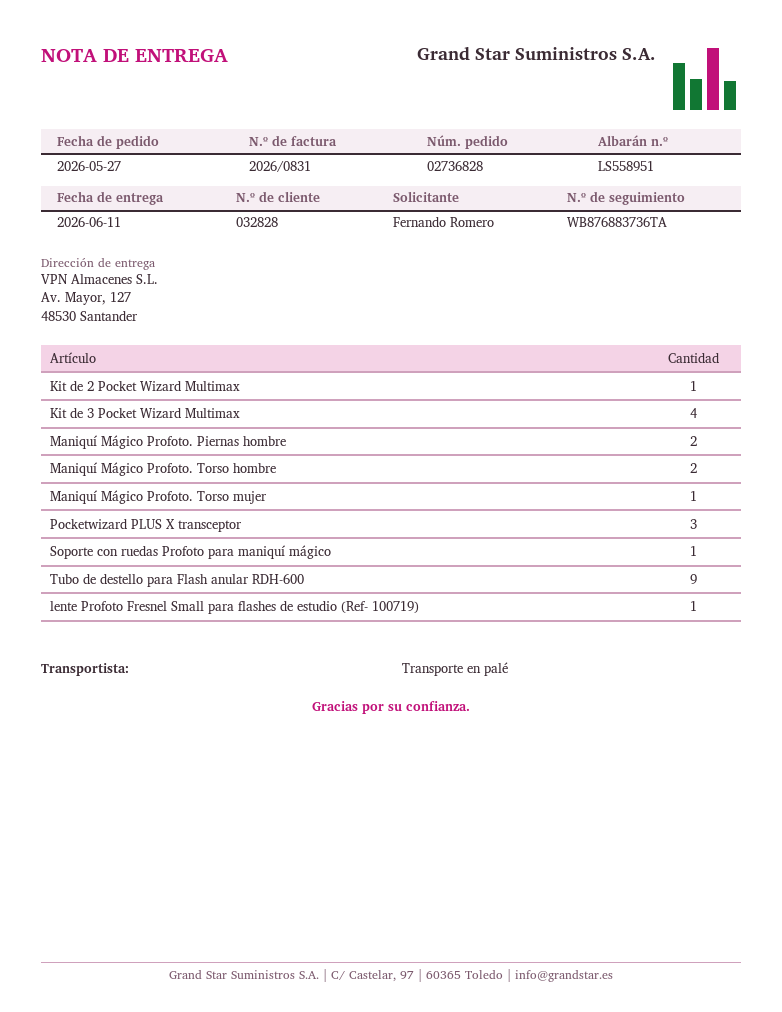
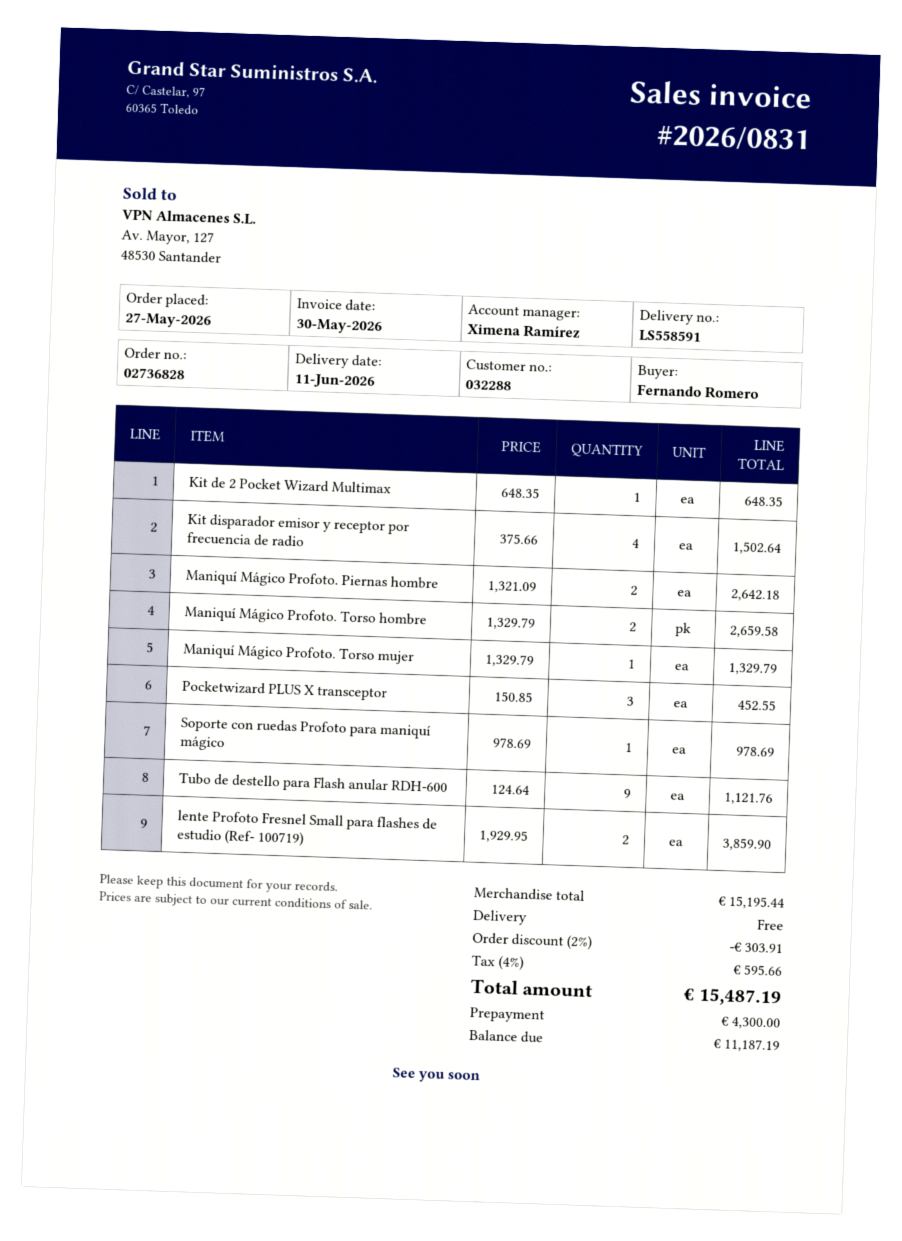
delivery note number: LS558951 -> LS558591
customer number: 032828 -> 032288
Kit de 3 Pocket Wizard Multimax: 4 -> none
lente Profoto Fresnel Small para flashes de estudio (Ref- 100719): 1 -> 2
Kit disparador emisor y receptor por frecuencia de radio: none -> 4

